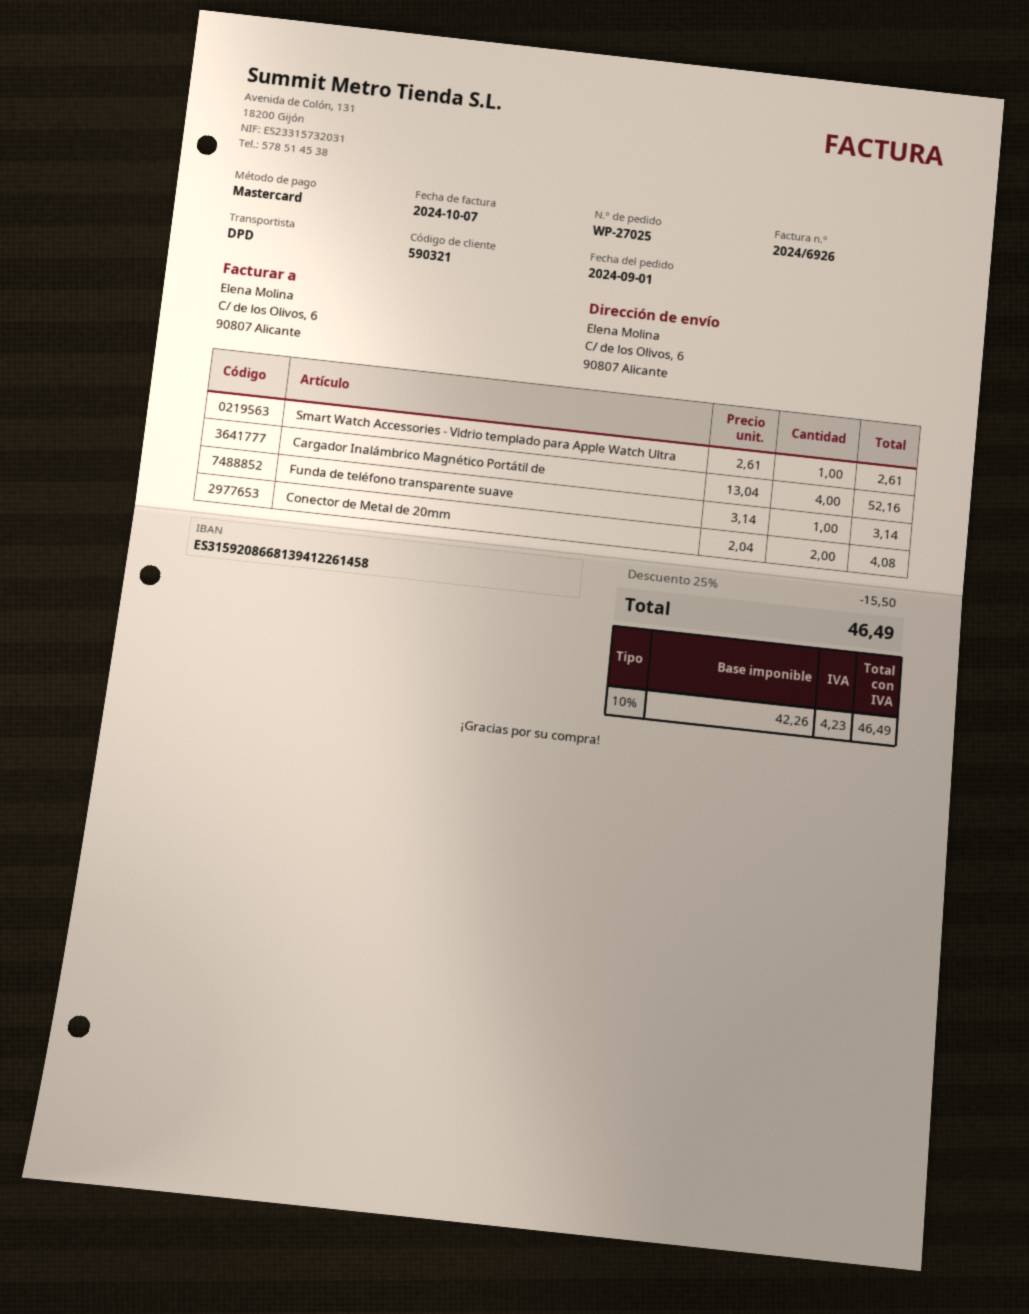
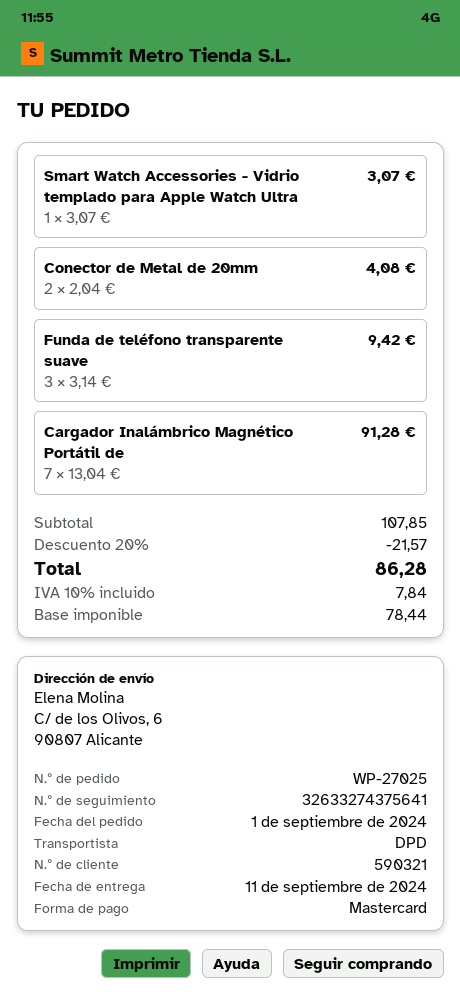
Smart Watch Accessories - Vidrio templado para Apple Watch Ultra: 1 x 2.61 = 2.61 -> 1 x 3.07 = 3.07
Cargador Inalámbrico Magnético Portátil de: 4 x 13.04 = 52.16 -> 7 x 13.04 = 91.28
Funda de teléfono transparente suave: 1 x 3.14 = 3.14 -> 3 x 3.14 = 9.42
discount: 25% = 15.50 -> 20% = 21.57
net: 42.26 -> 78.44
tax: 10% = 4.23 -> 10% = 7.84
total: 46.49 -> 86.28

